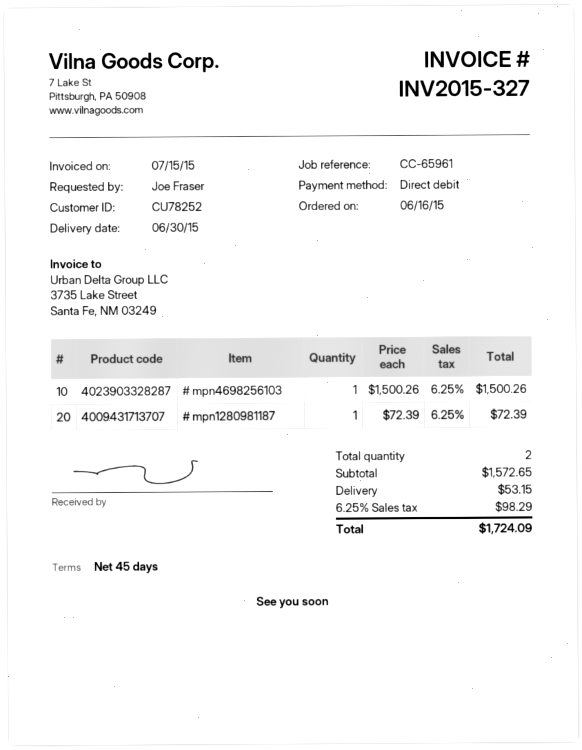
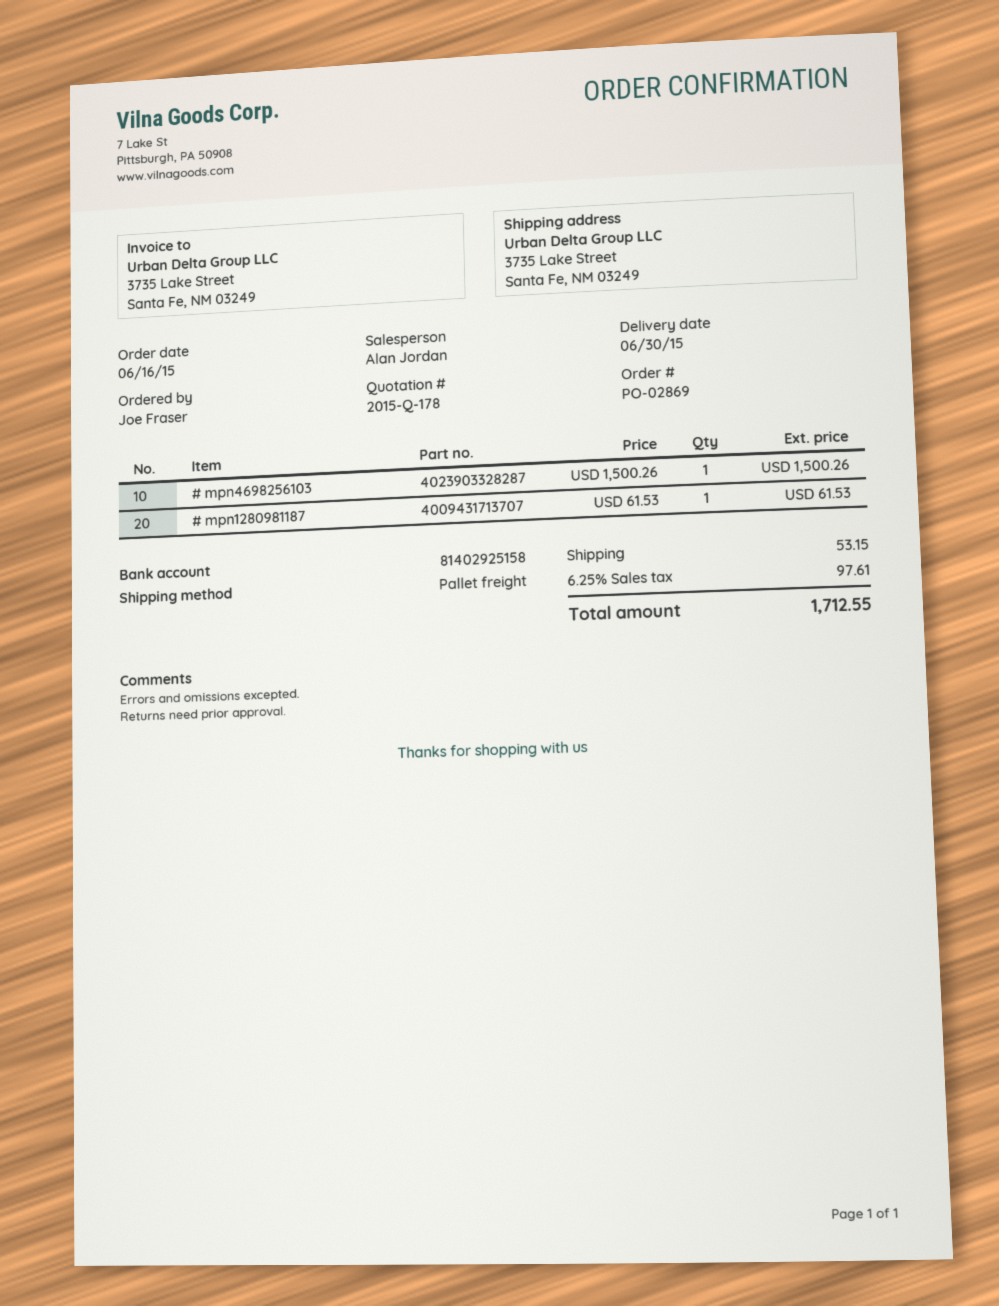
# mpn1280981187: 1 x 72.39 = 72.39 -> 1 x 61.53 = 61.53
tax: 6.25% = 98.29 -> 6.25% = 97.61
total: 1724.09 -> 1712.55

